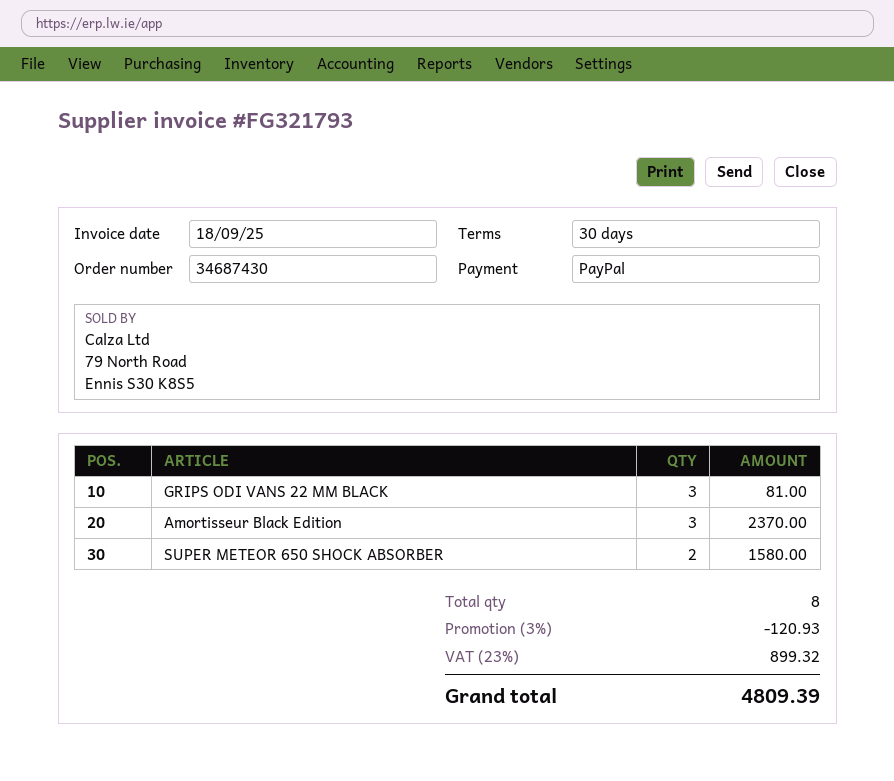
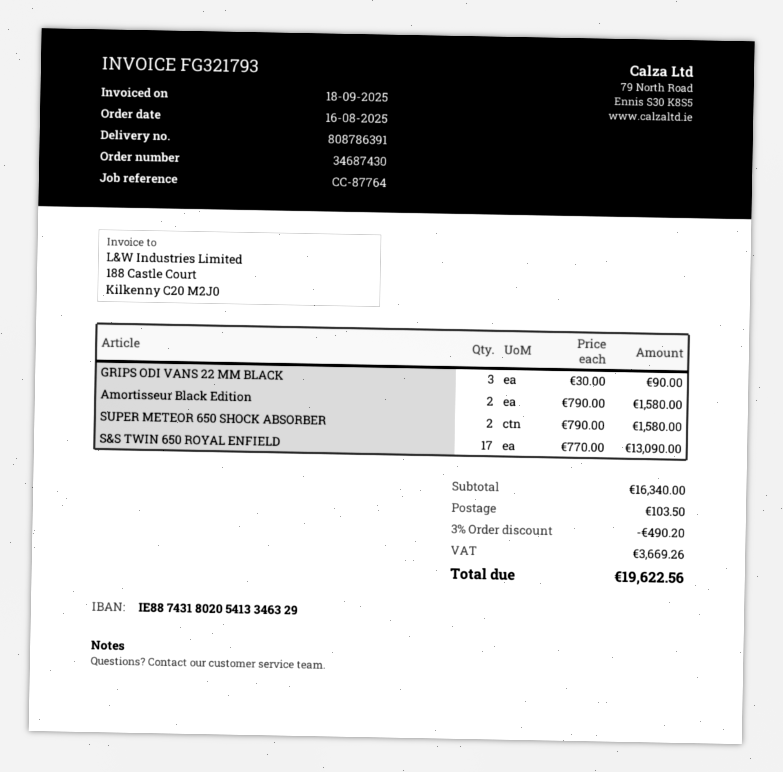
GRIPS ODI VANS 22 MM BLACK: 3 for 81.00 -> 3 for 90.00
Amortisseur Black Edition: 3 for 2370.00 -> 2 for 1580.00
S&S TWIN 650 ROYAL ENFIELD: none -> 17 for 13090.00
discount: 3% = 120.93 -> 3% = 490.20
shipping: none -> 103.50
tax: 899.32 -> 3669.26
total: 4809.39 -> 19622.56

